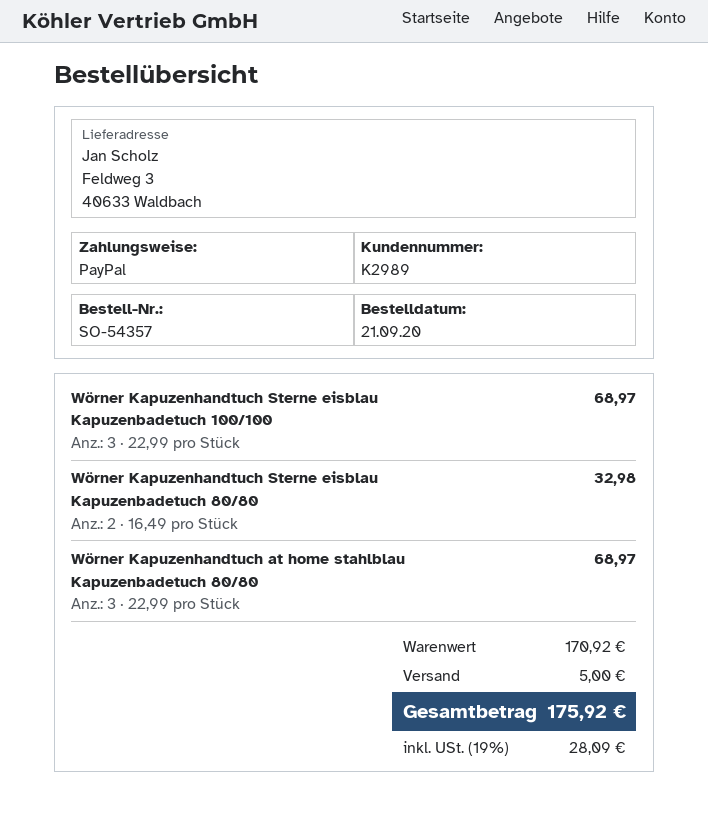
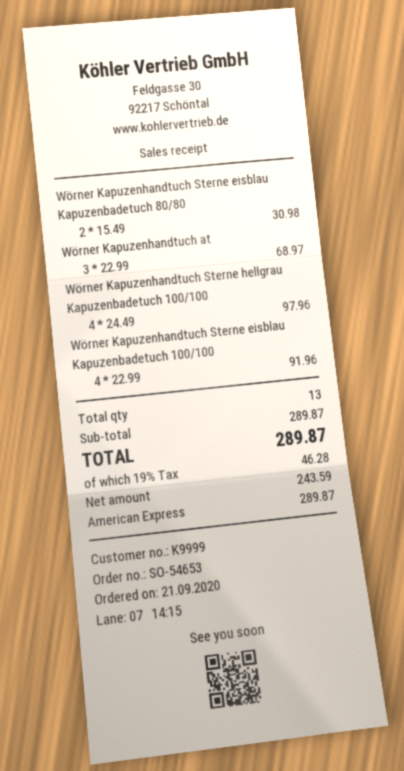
order number: SO-54357 -> SO-54653
customer number: K2989 -> K9999
payment method: PayPal -> American Express
Wörner Kapuzenhandtuch Sterne eisblau Kapuzenbadetuch 100/100: 3 x 22.99 = 68.97 -> 4 x 22.99 = 91.96
Wörner Kapuzenhandtuch Sterne eisblau Kapuzenbadetuch 80/80: 2 x 16.49 = 32.98 -> 2 x 15.49 = 30.98
Wörner Kapuzenhandtuch Sterne hellgrau Kapuzenbadetuch 100/100: none -> 4 x 24.49 = 97.96
subtotal: 170.92 -> 289.87
shipping: 5.00 -> none
tax: 19% = 28.09 -> 19% = 46.28
total: 175.92 -> 289.87

